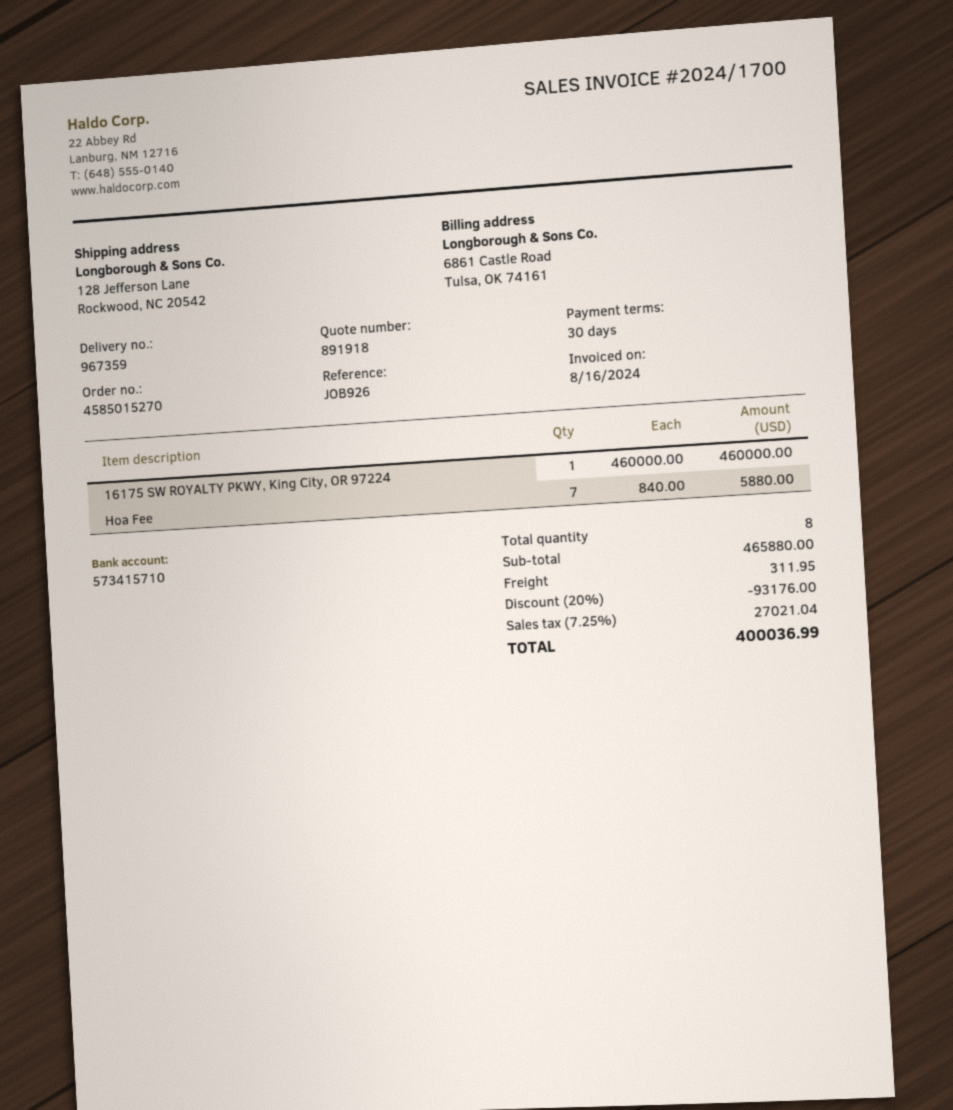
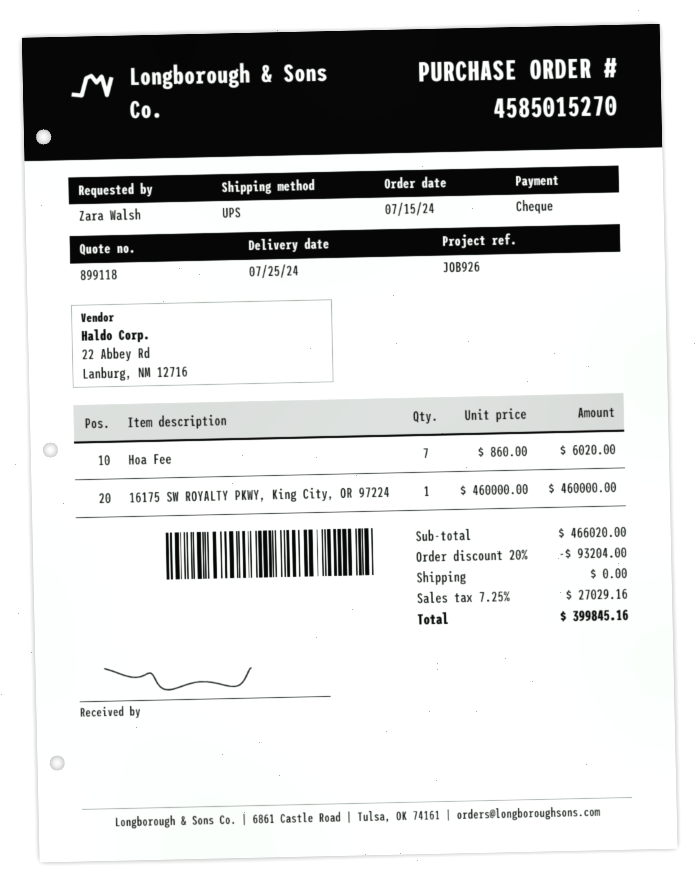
quote number: 891918 -> 899118
Hoa Fee: 7 x 840.00 = 5880.00 -> 7 x 860.00 = 6020.00
subtotal: 465880.00 -> 466020.00
discount: 20% = 93176.00 -> 20% = 93204.00
shipping: 311.95 -> 0.00
tax: 7.25% = 27021.04 -> 7.25% = 27029.16
total: 400036.99 -> 399845.16

